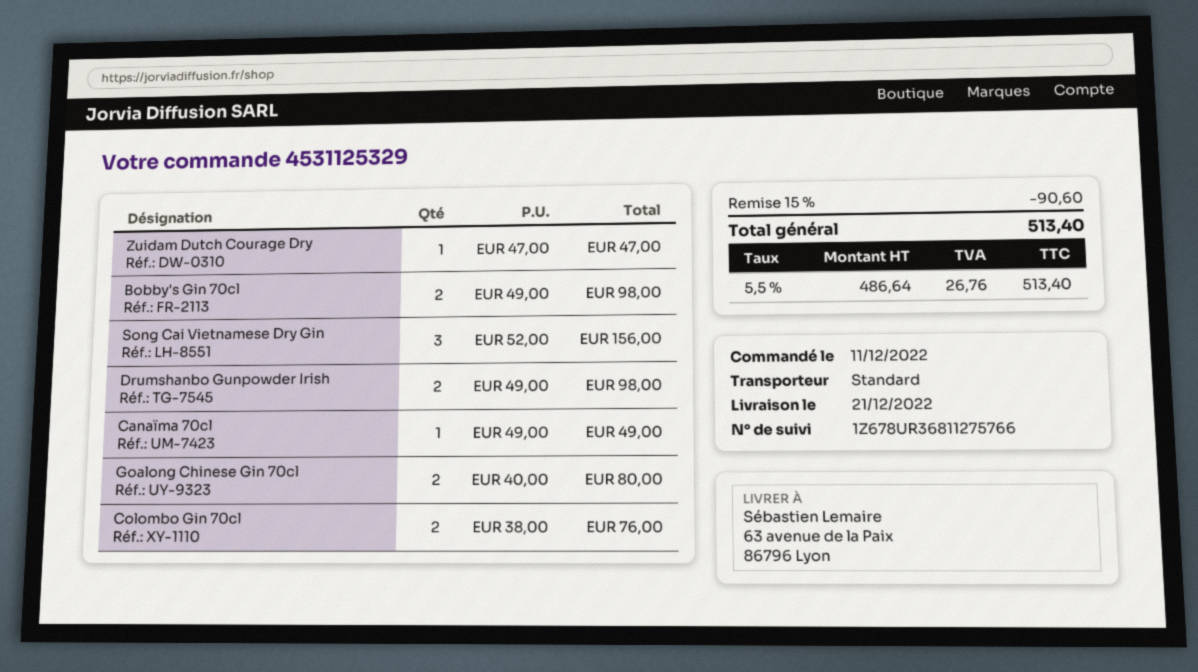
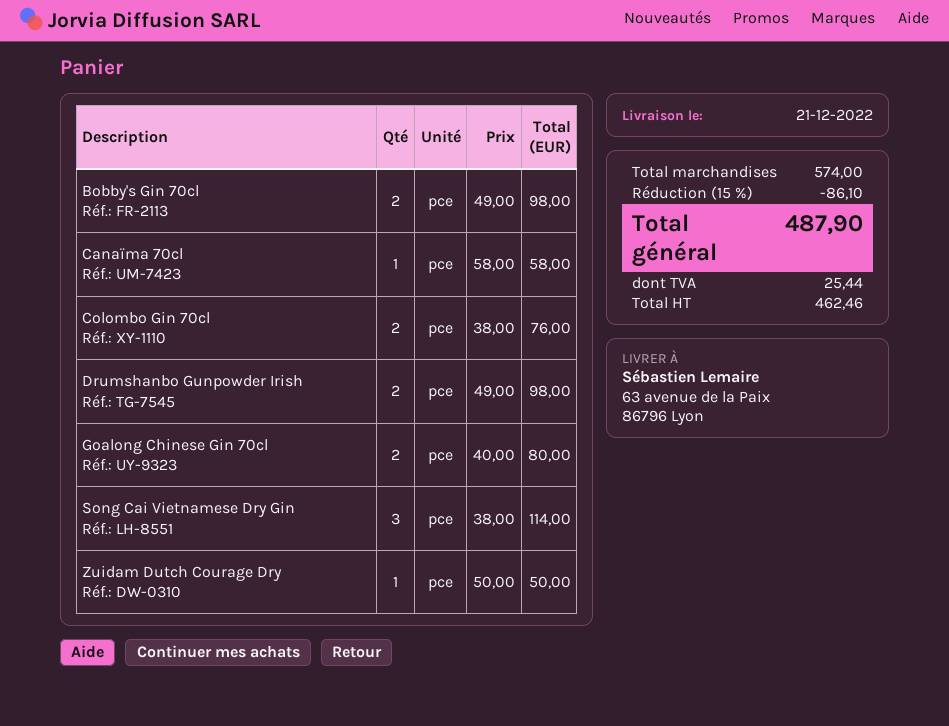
Zuidam Dutch Courage Dry: 1 x 47.00 = 47.00 -> 1 x 50.00 = 50.00
Song Cai Vietnamese Dry Gin: 3 x 52.00 = 156.00 -> 3 x 38.00 = 114.00
Canaïma 70cl: 1 x 49.00 = 49.00 -> 1 x 58.00 = 58.00
discount: 15% = 90.60 -> 15% = 86.10
net: 486.64 -> 462.46
tax: 26.76 -> 25.44
total: 513.40 -> 487.90

